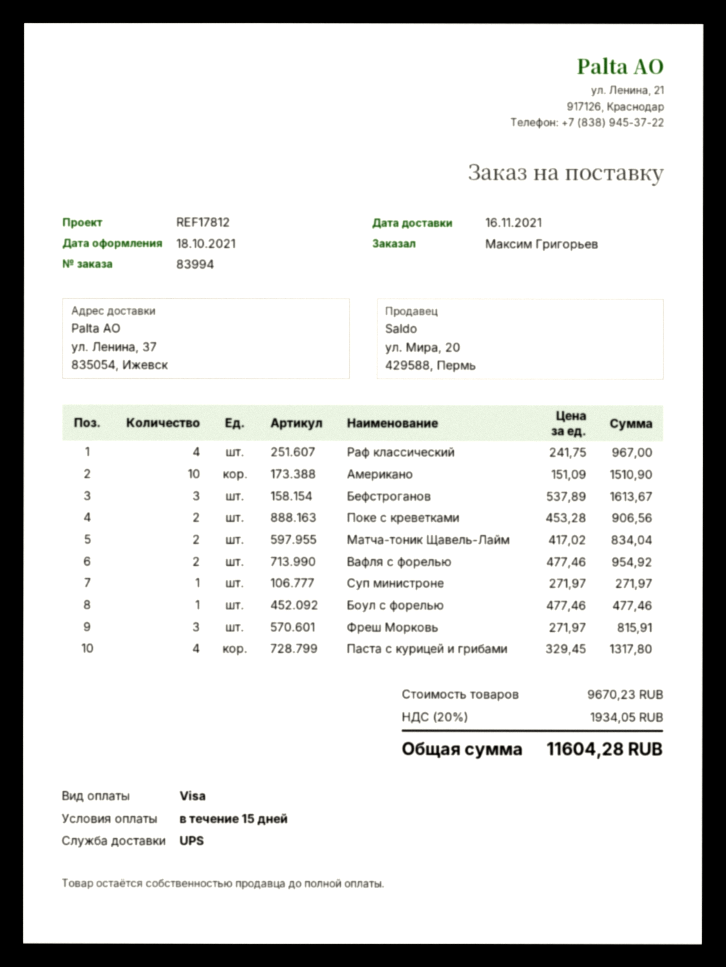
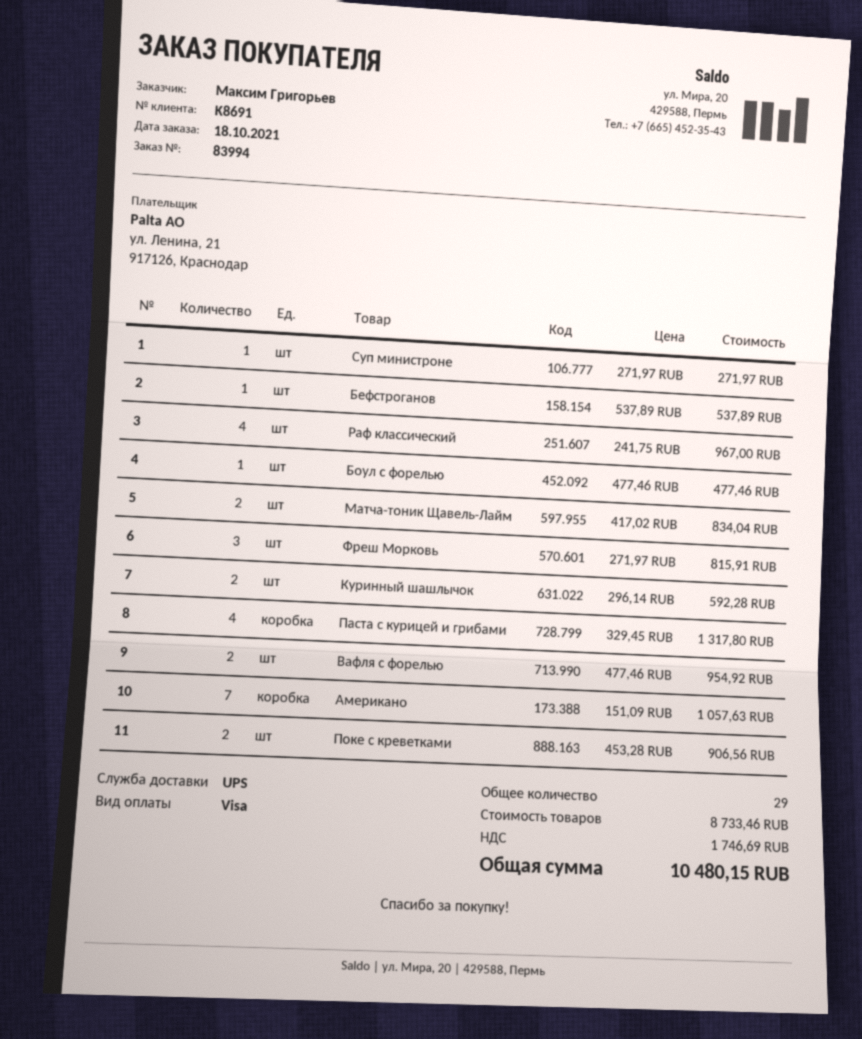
Американо: 10 x 151.09 = 1510.90 -> 7 x 151.09 = 1057.63
Бефстроганов: 3 x 537.89 = 1613.67 -> 1 x 537.89 = 537.89
Куринный шашлычок: none -> 2 x 296.14 = 592.28
subtotal: 9670.23 -> 8733.46
tax: 1934.05 -> 1746.69
total: 11604.28 -> 10480.15

